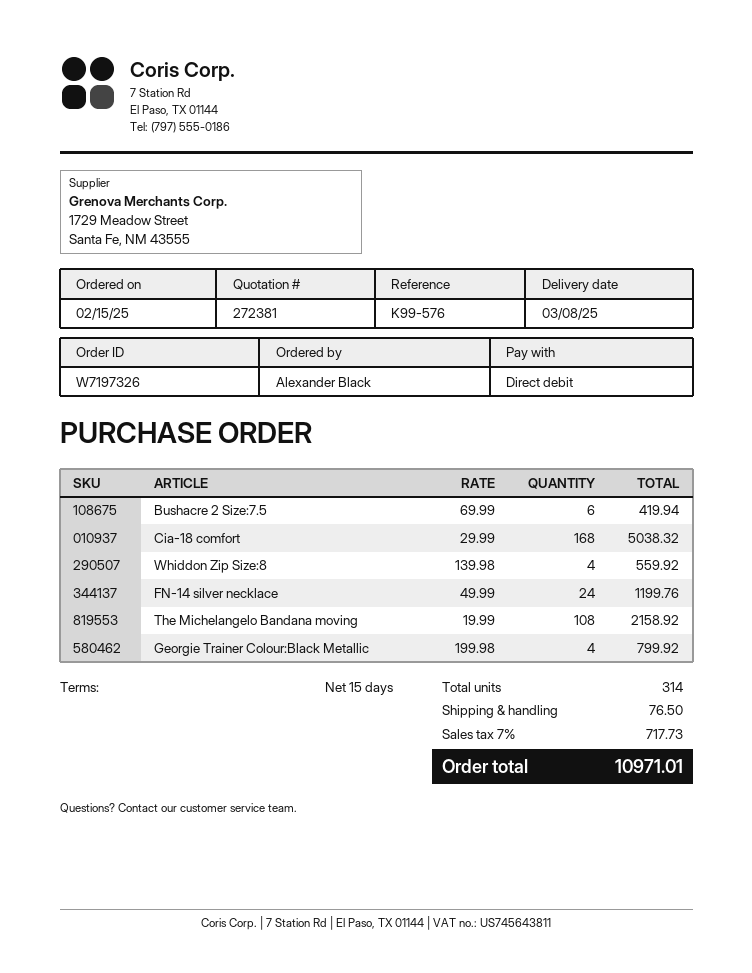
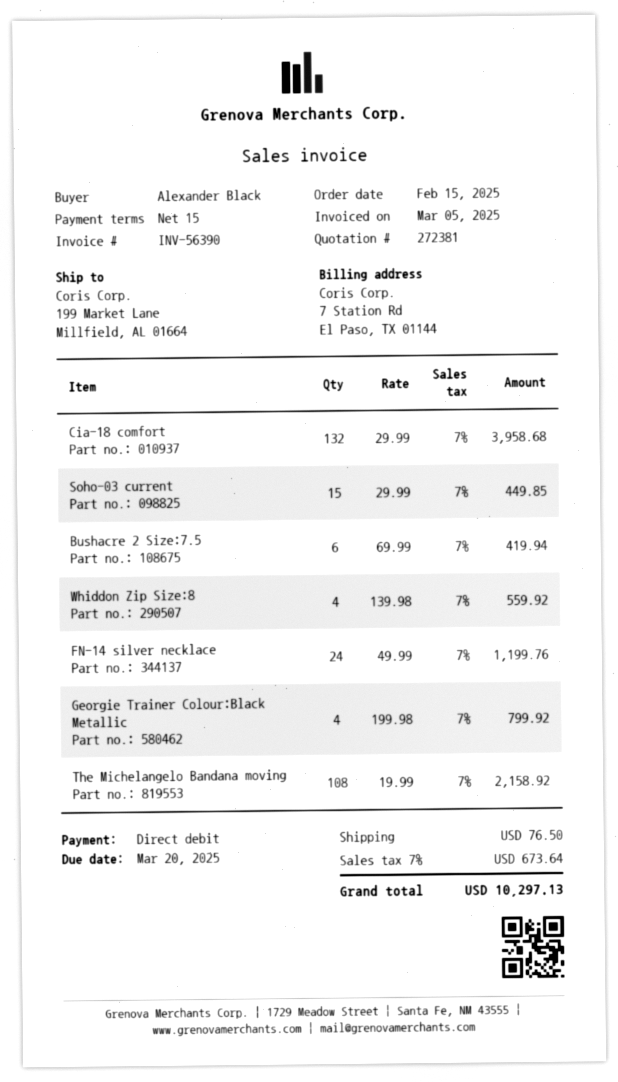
Cia-18 comfort: 168 x 29.99 = 5038.32 -> 132 x 29.99 = 3958.68
Soho-03 current: none -> 15 x 29.99 = 449.85
tax: 7% = 717.73 -> 7% = 673.64
total: 10971.01 -> 10297.13

